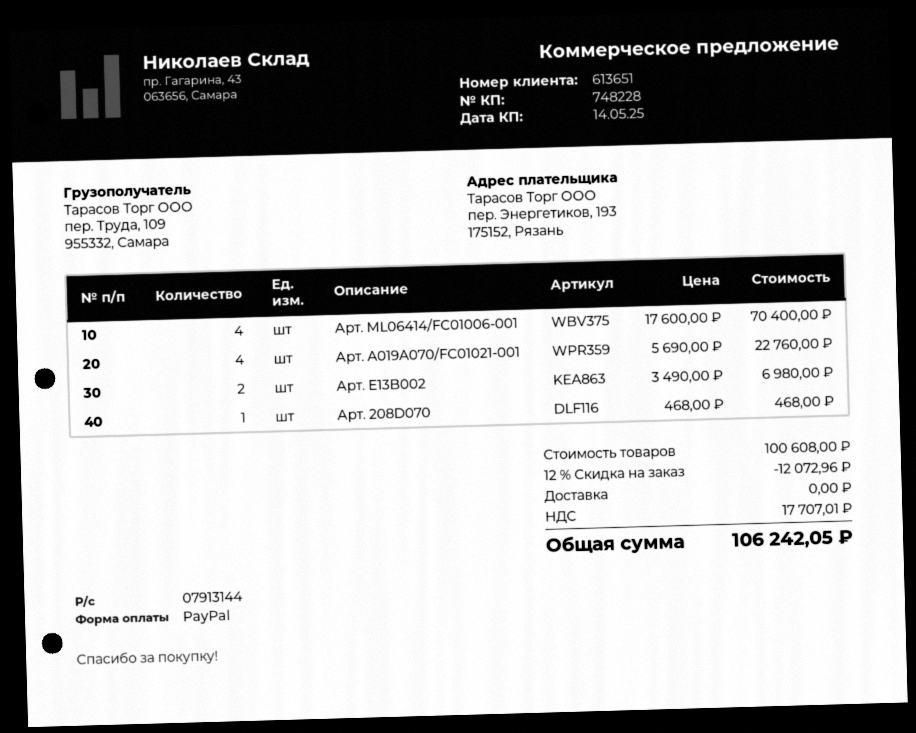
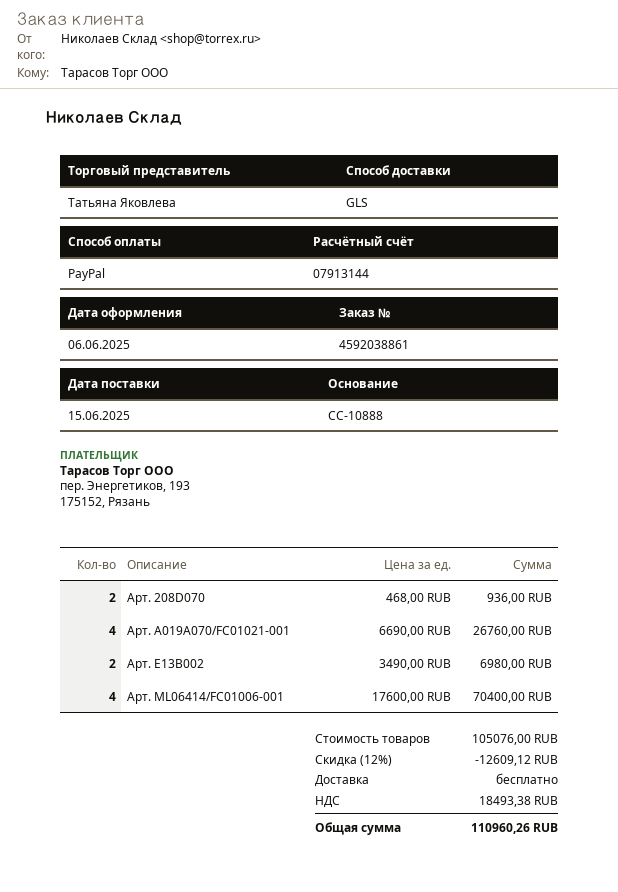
Арт. A019A070/FC01021-001: 4 x 5690.00 = 22760.00 -> 4 x 6690.00 = 26760.00
Арт. 208D070: 1 x 468.00 = 468.00 -> 2 x 468.00 = 936.00
subtotal: 100608.00 -> 105076.00
discount: 12% = 12072.96 -> 12% = 12609.12
tax: 17707.01 -> 18493.38
total: 106242.05 -> 110960.26

